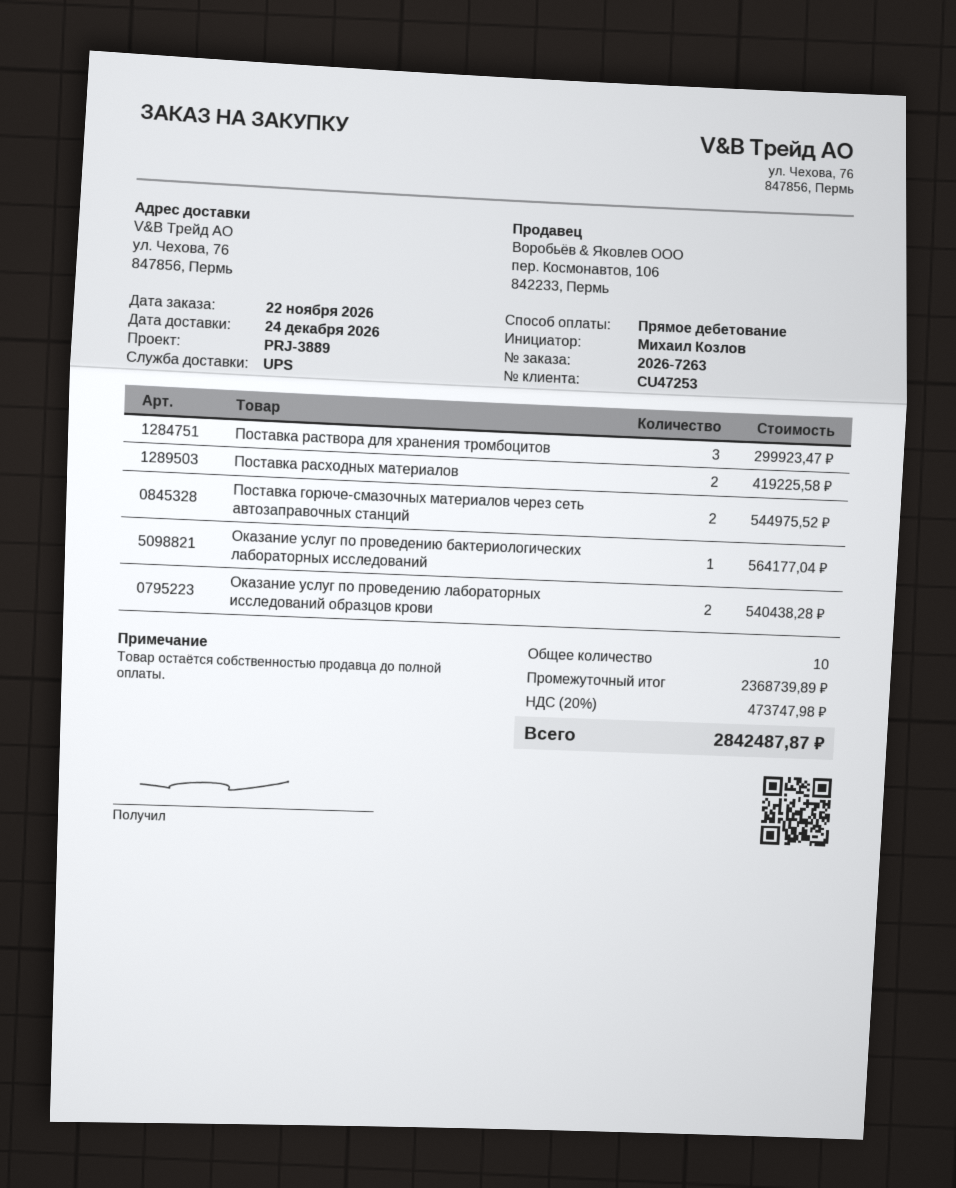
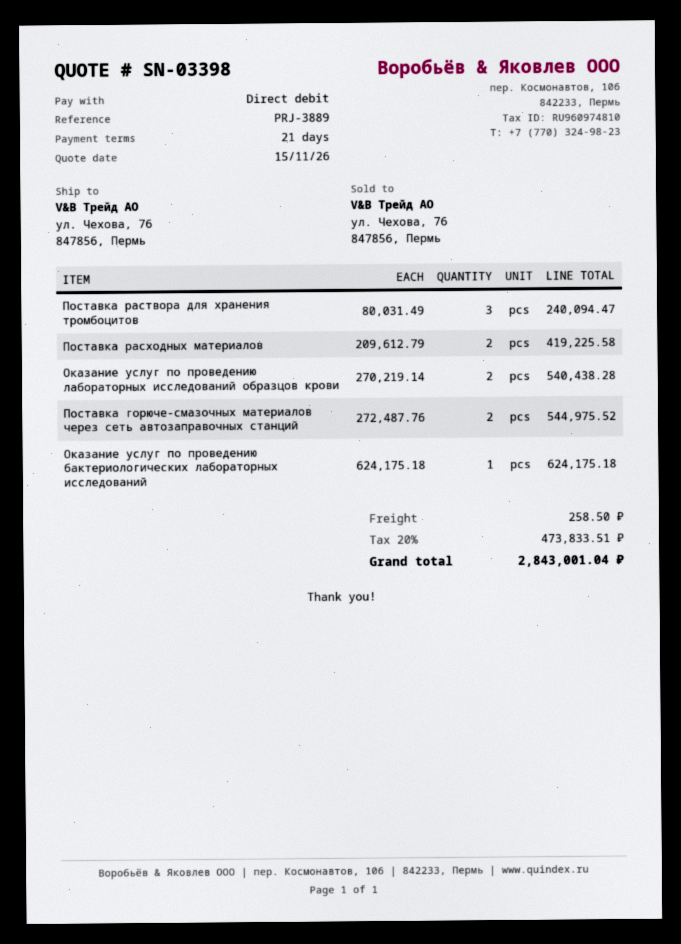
Поставка раствора для хранения тромбоцитов: 3 for 299923.47 -> 3 for 240094.47
Оказание услуг по проведению бактериологических лабораторных исследований: 1 for 564177.04 -> 1 for 624175.18
shipping: none -> 258.50
tax: 20% = 473747.98 -> 20% = 473833.51
total: 2842487.87 -> 2843001.04

